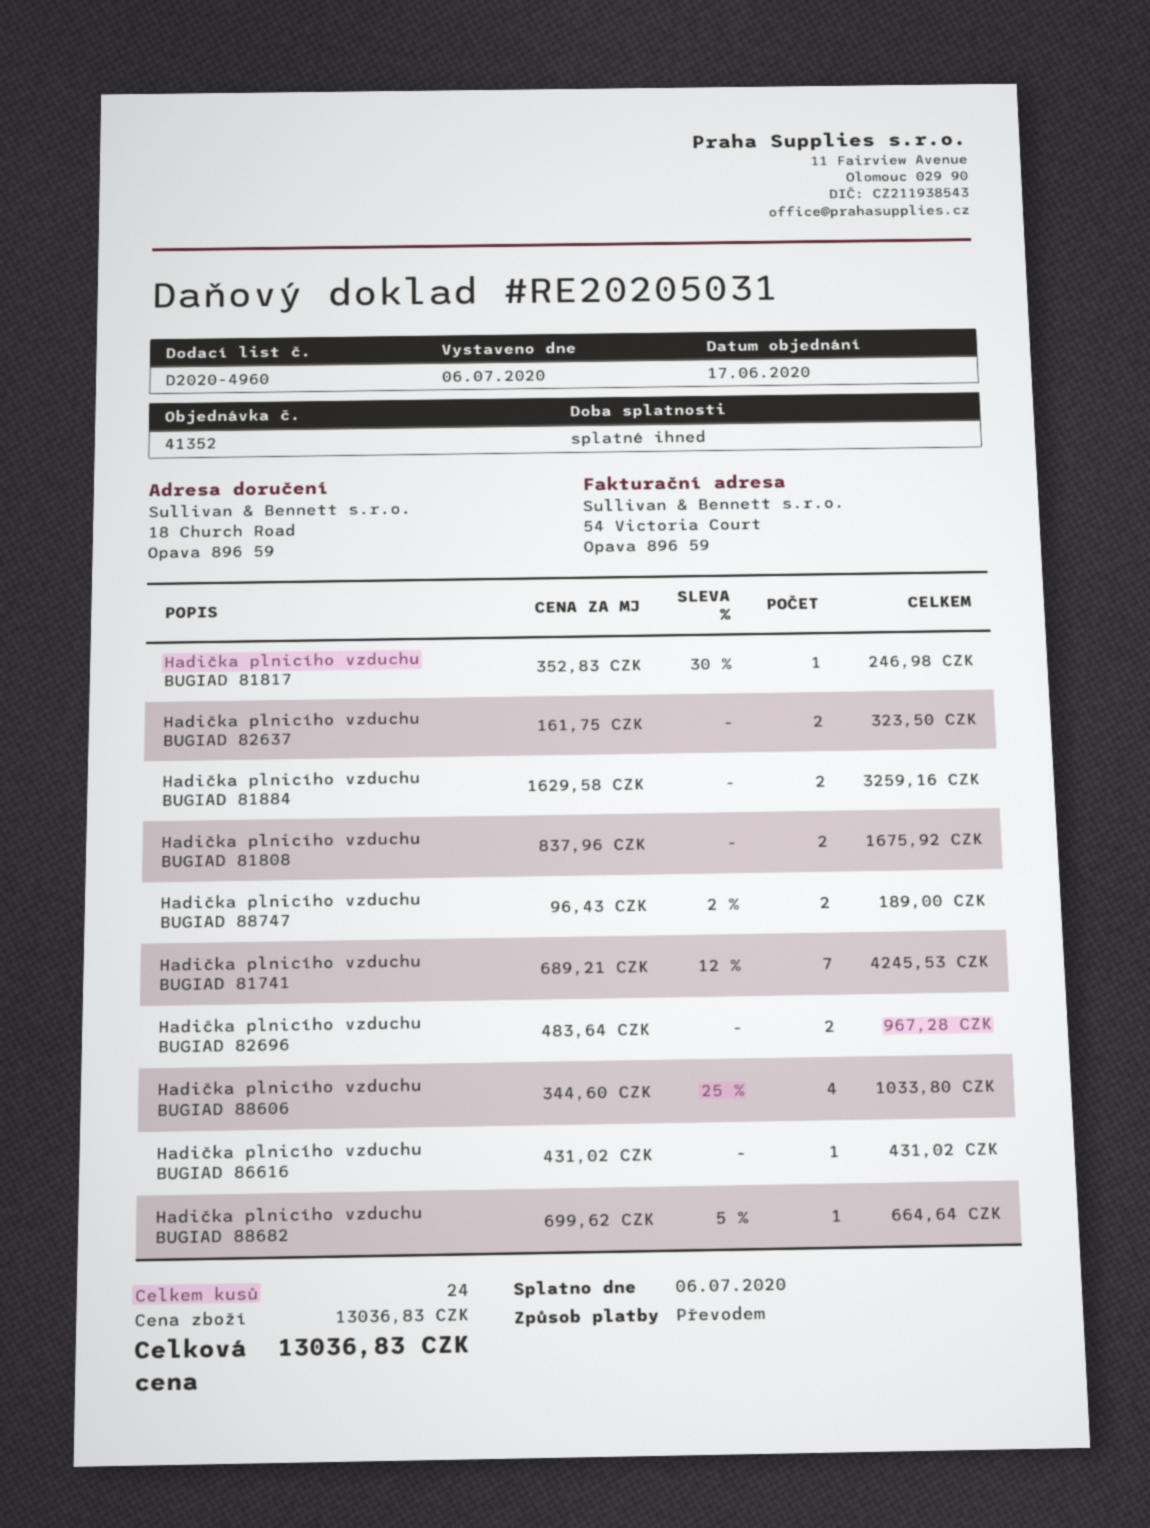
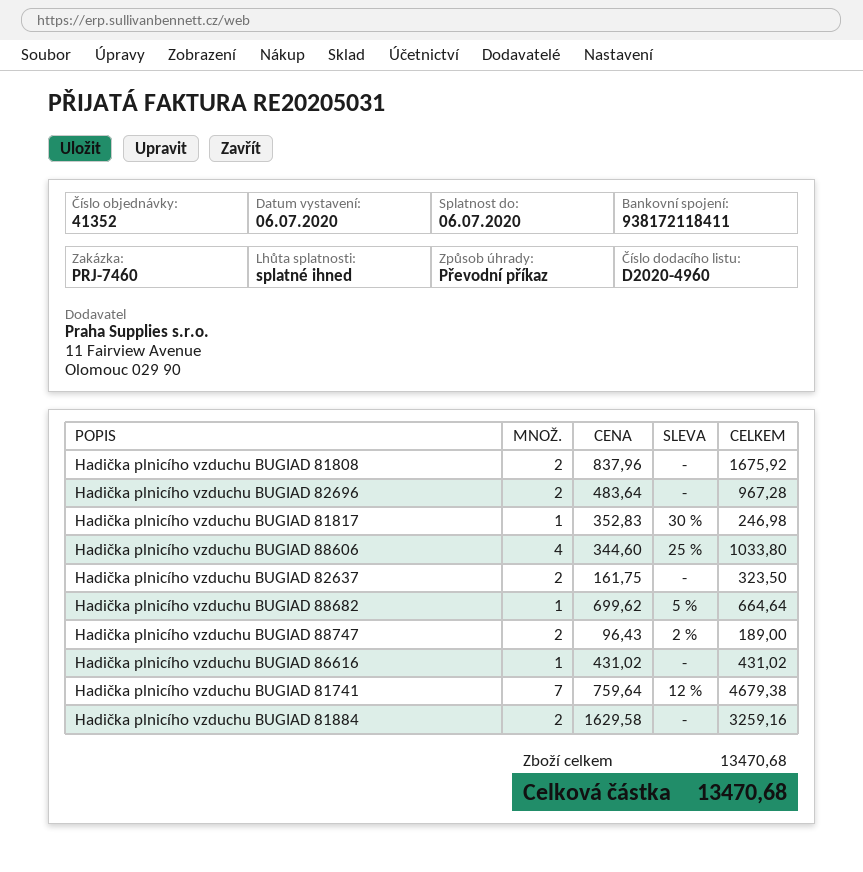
Hadička plnicího vzduchu BUGIAD 81741: 7 x 689.21 - 12% = 4245.53 -> 7 x 759.64 - 12% = 4679.38
subtotal: 13036.83 -> 13470.68
total: 13036.83 -> 13470.68

